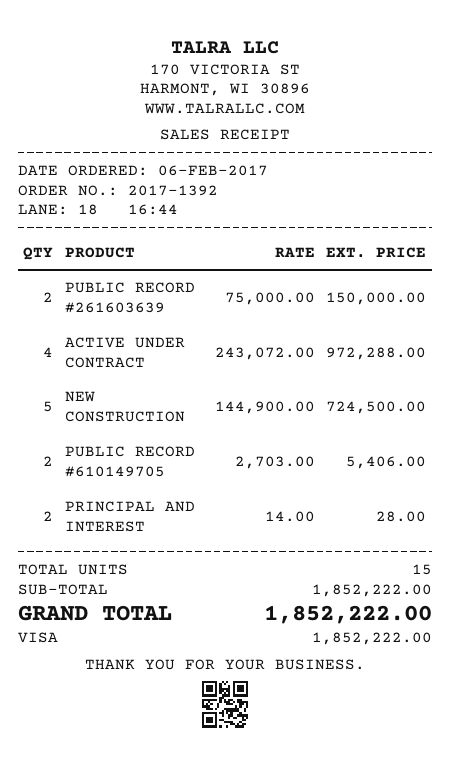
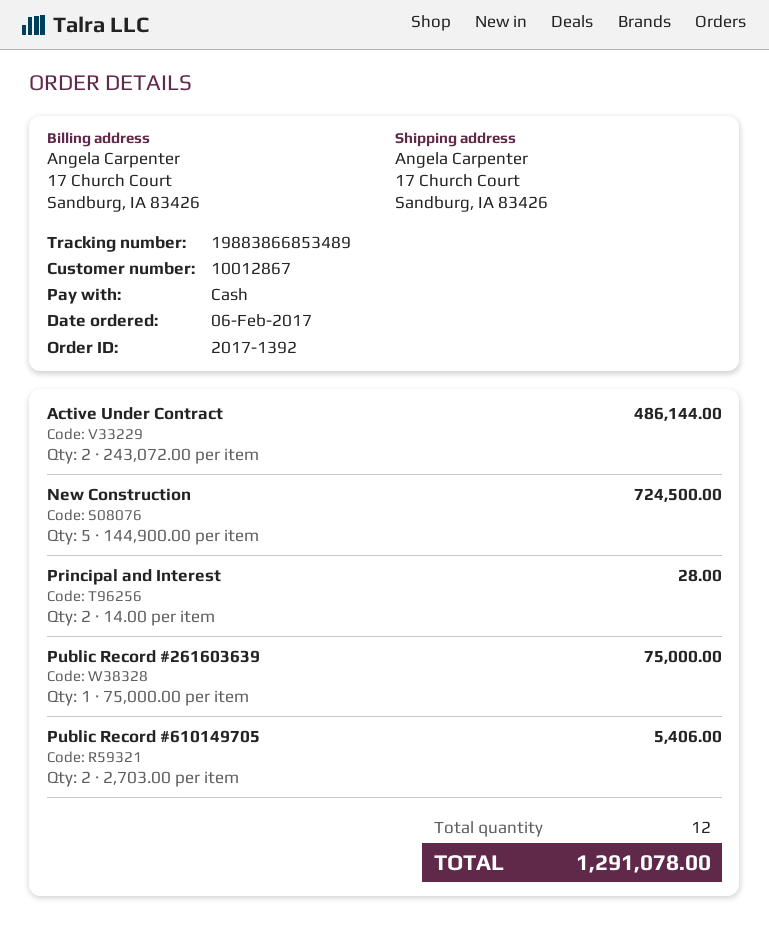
payment method: Visa -> cash
PUBLIC RECORD #261603639: 2 x 75000.00 = 150000.00 -> 1 x 75000.00 = 75000.00
ACTIVE UNDER CONTRACT: 4 x 243072.00 = 972288.00 -> 2 x 243072.00 = 486144.00
total quantity: 15 -> 12
total: 1852222.00 -> 1291078.00

